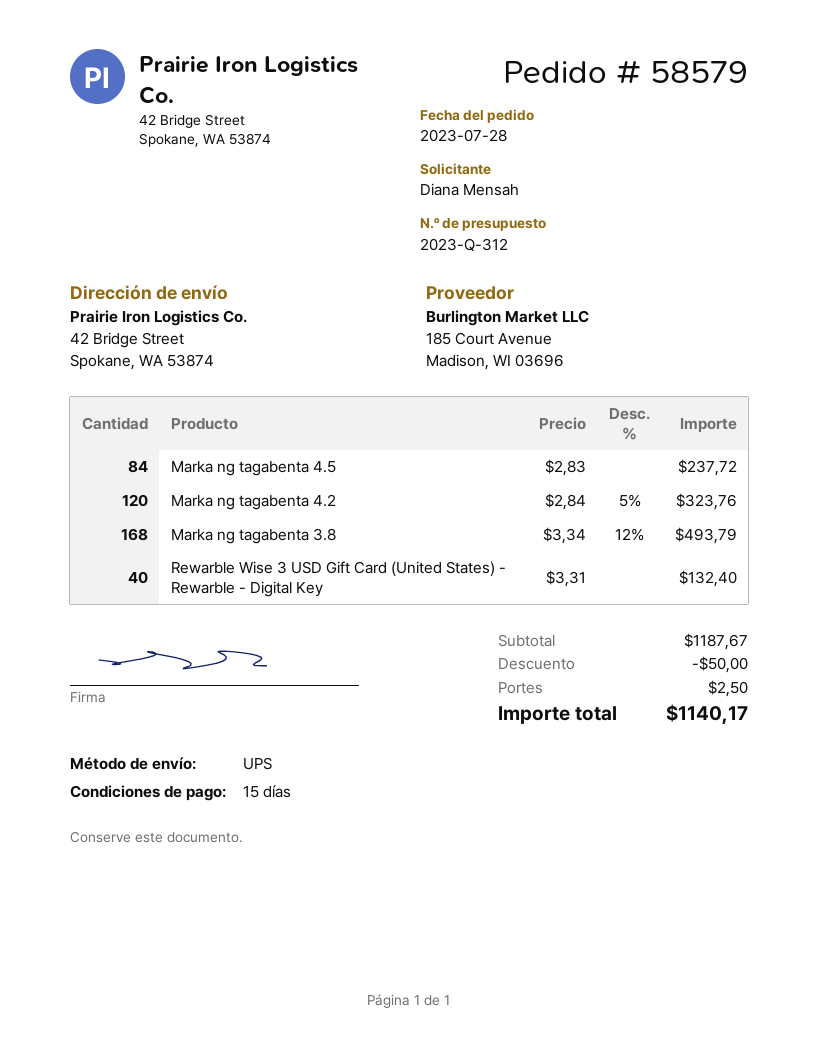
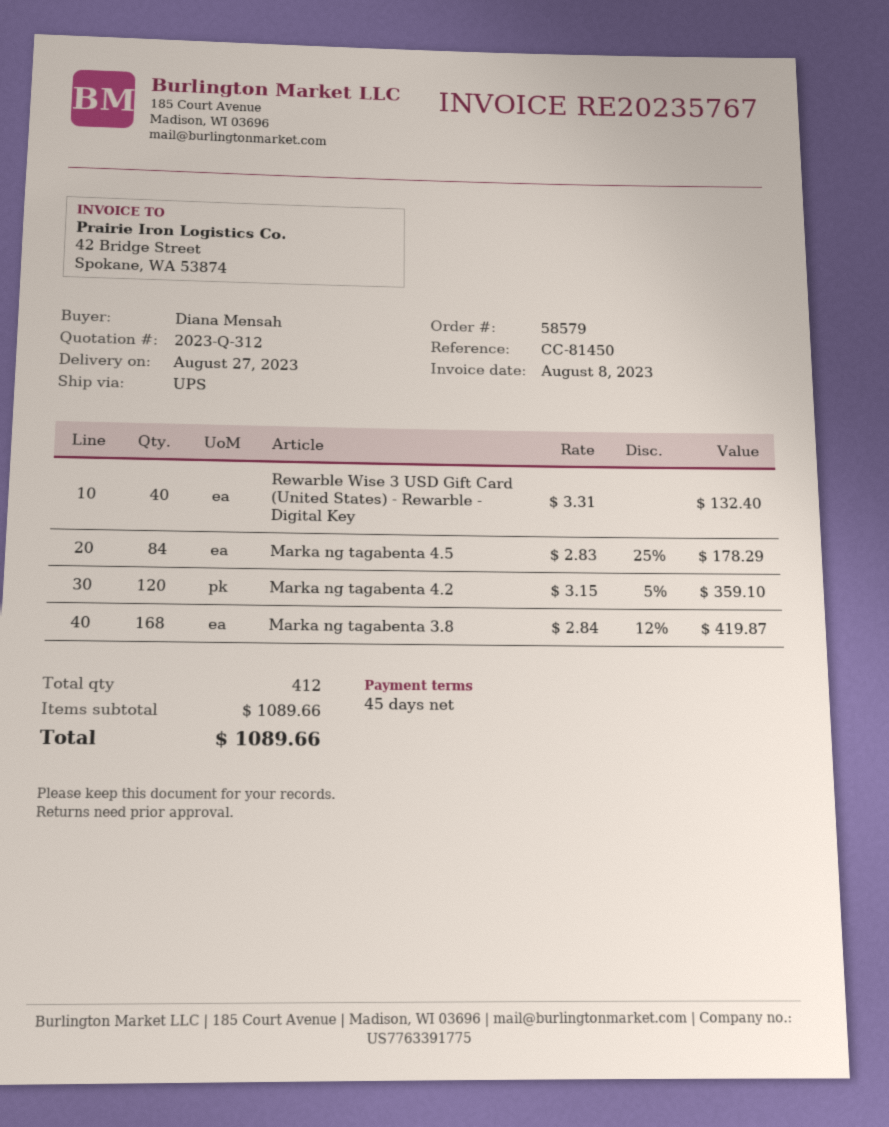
payment terms: 15 days -> 45 days
Marka ng tagabenta 4.5: 84 x 2.83 = 237.72 -> 84 x 2.83 - 25% = 178.29
Marka ng tagabenta 4.2: 120 x 2.84 - 5% = 323.76 -> 120 x 3.15 - 5% = 359.10
Marka ng tagabenta 3.8: 168 x 3.34 - 12% = 493.79 -> 168 x 2.84 - 12% = 419.87
subtotal: 1187.67 -> 1089.66
discount: 50.00 -> none
shipping: 2.50 -> none
total: 1140.17 -> 1089.66

